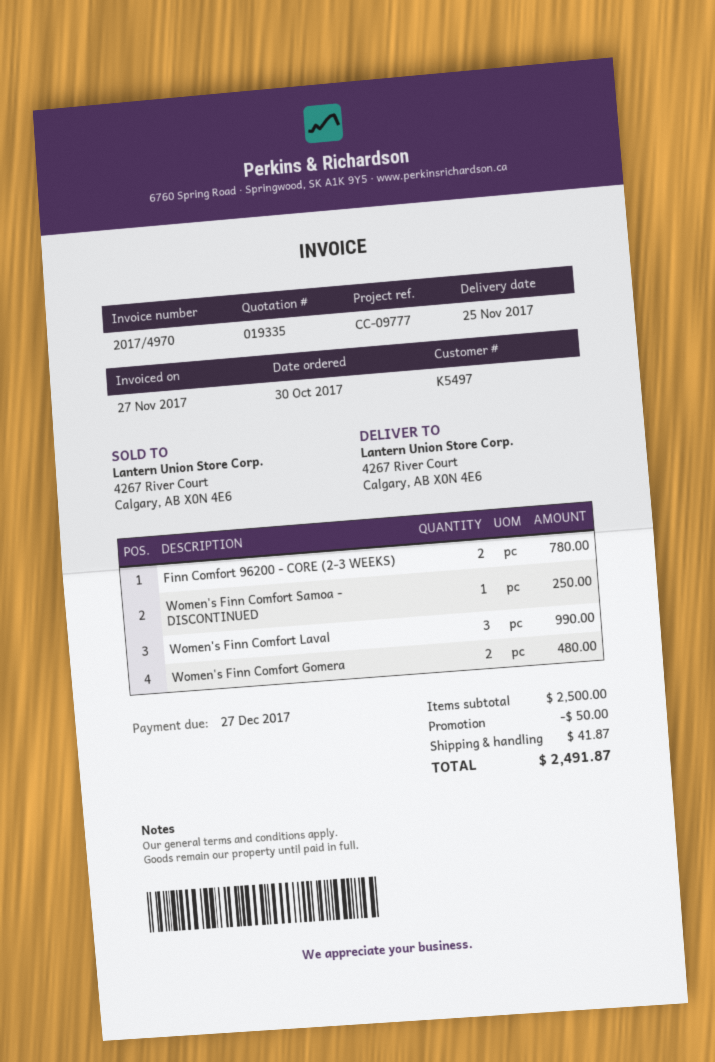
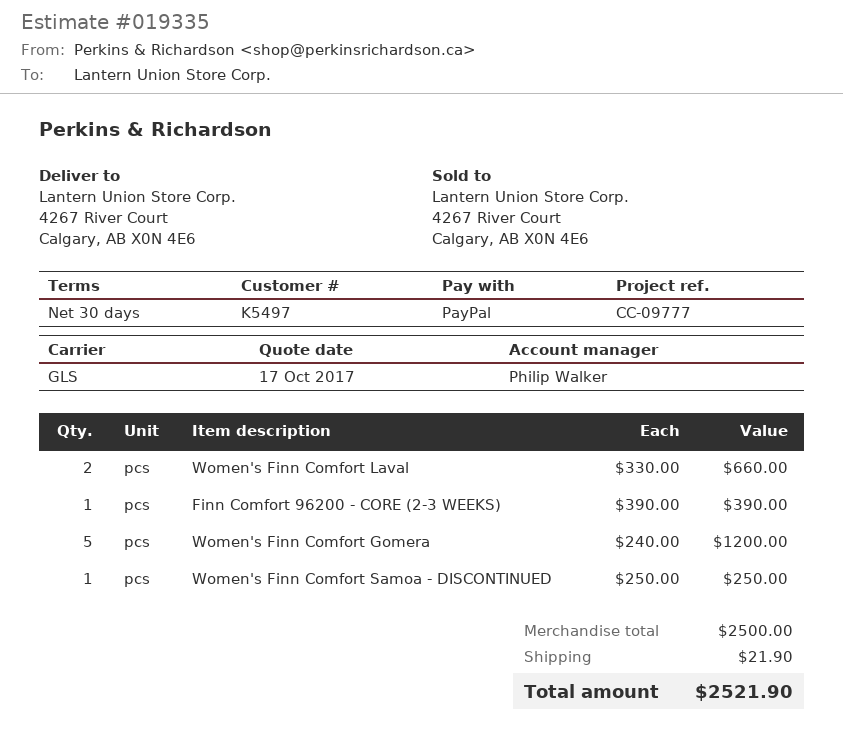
Finn Comfort 96200 - CORE (2-3 WEEKS): 2 for 780.00 -> 1 for 390.00
Women's Finn Comfort Laval: 3 for 990.00 -> 2 for 660.00
Women's Finn Comfort Gomera: 2 for 480.00 -> 5 for 1200.00
discount: 50.00 -> none
shipping: 41.87 -> 21.90
total: 2491.87 -> 2521.90

